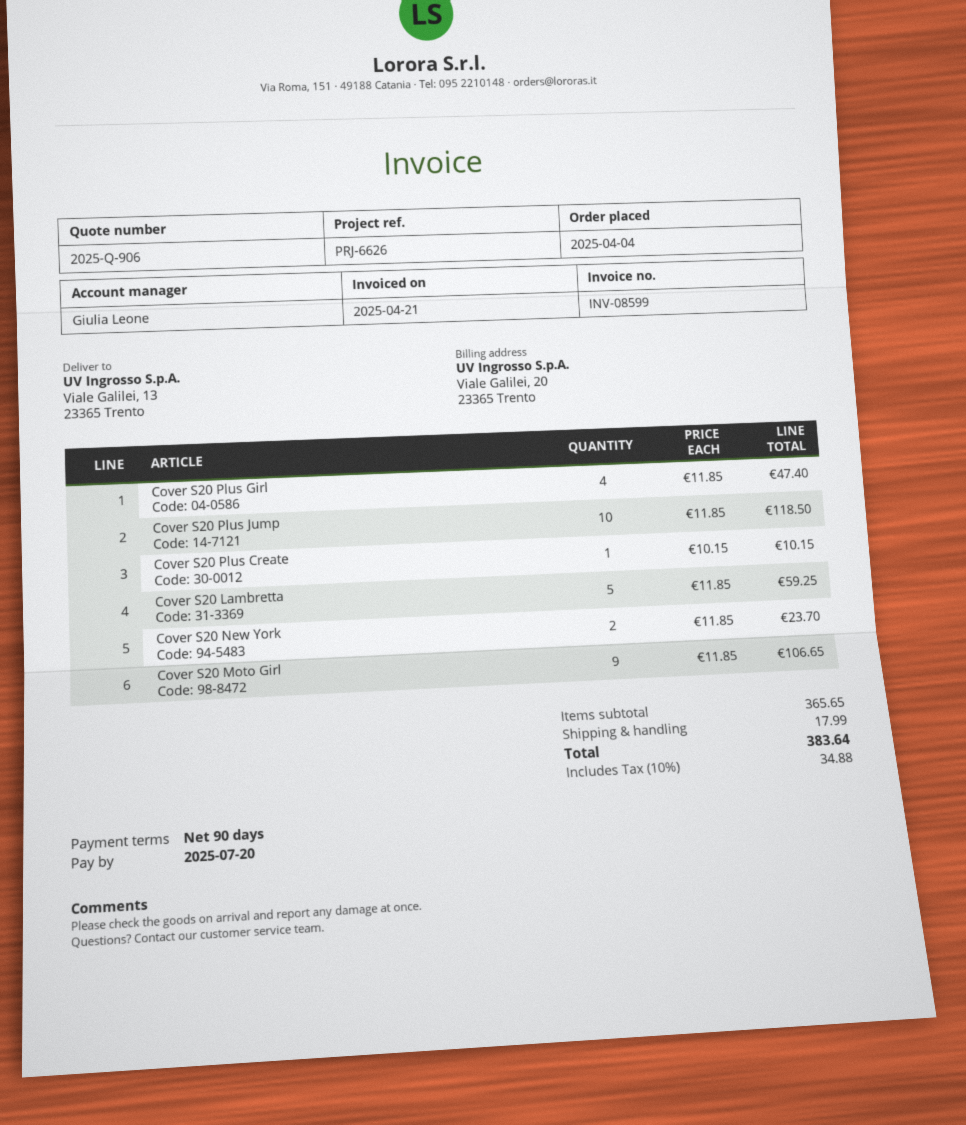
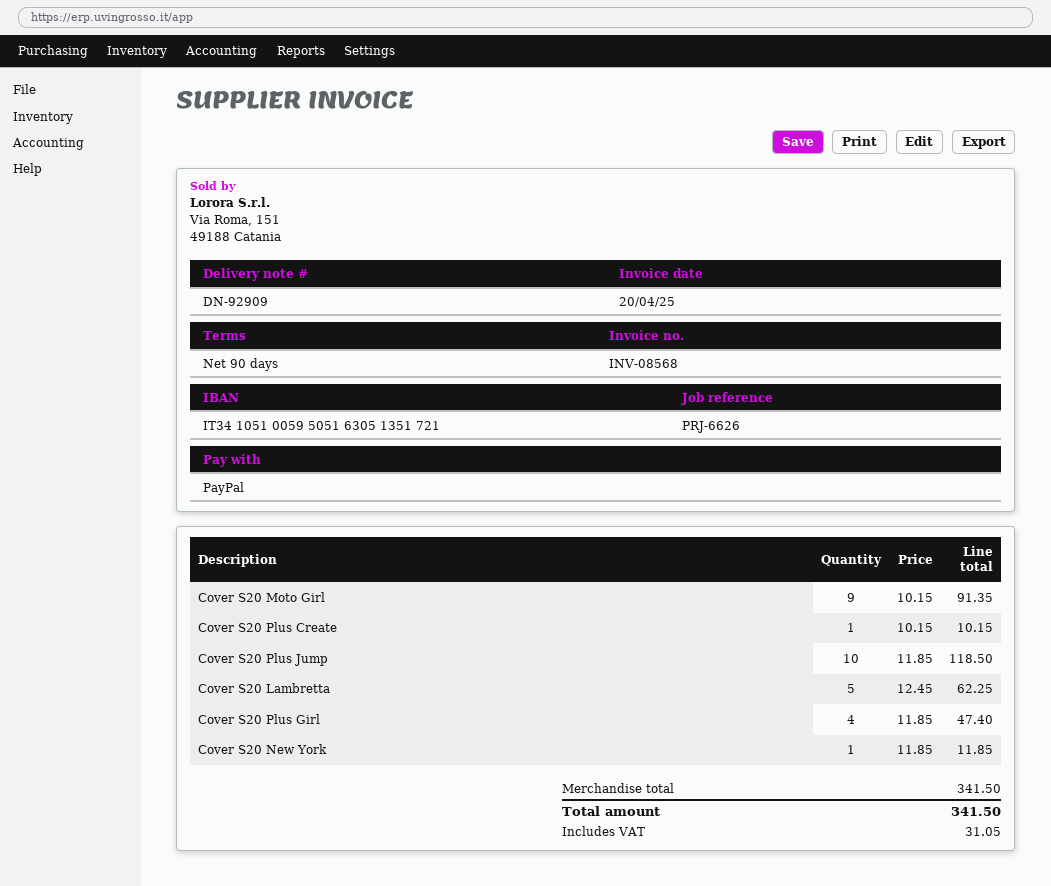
invoice number: INV-08599 -> INV-08568
invoice date: 2025-04-21 -> 2025-04-20
Cover S20 Lambretta: 5 x 11.85 = 59.25 -> 5 x 12.45 = 62.25
Cover S20 New York: 2 x 11.85 = 23.70 -> 1 x 11.85 = 11.85
Cover S20 Moto Girl: 9 x 11.85 = 106.65 -> 9 x 10.15 = 91.35
subtotal: 365.65 -> 341.50
shipping: 17.99 -> none
tax: 34.88 -> 31.05
total: 383.64 -> 341.50

